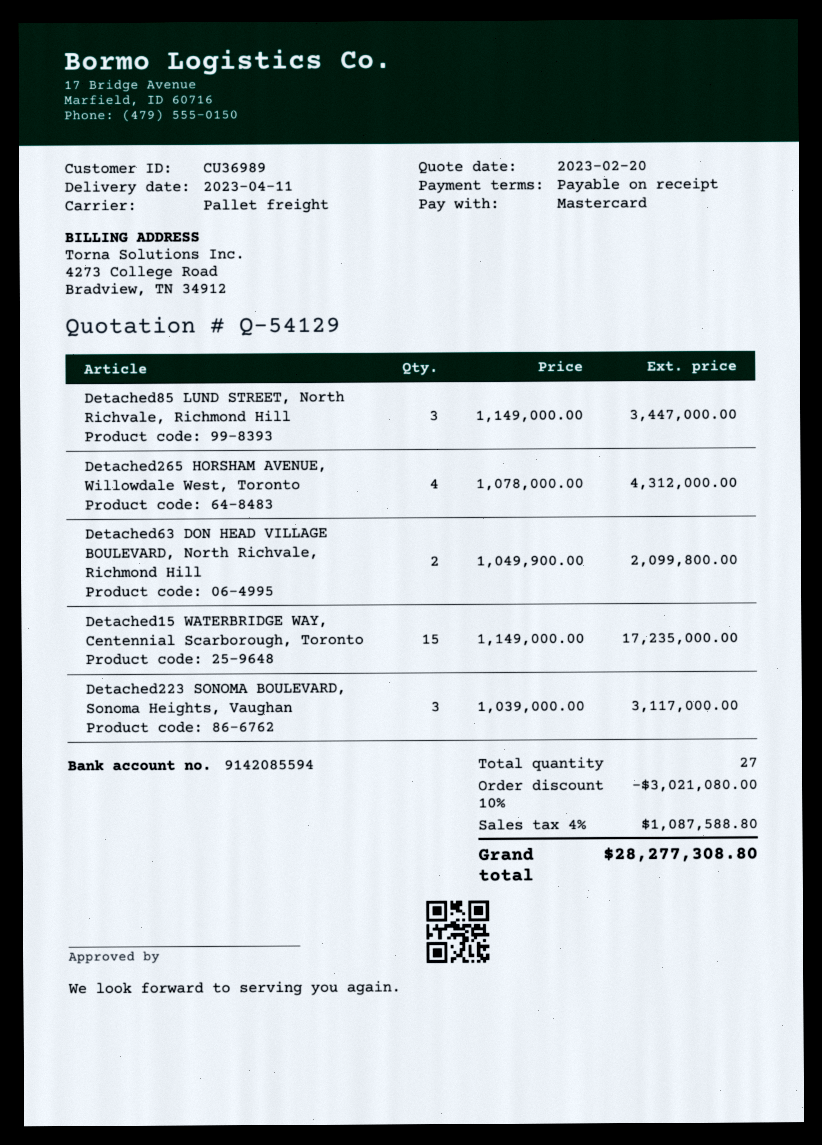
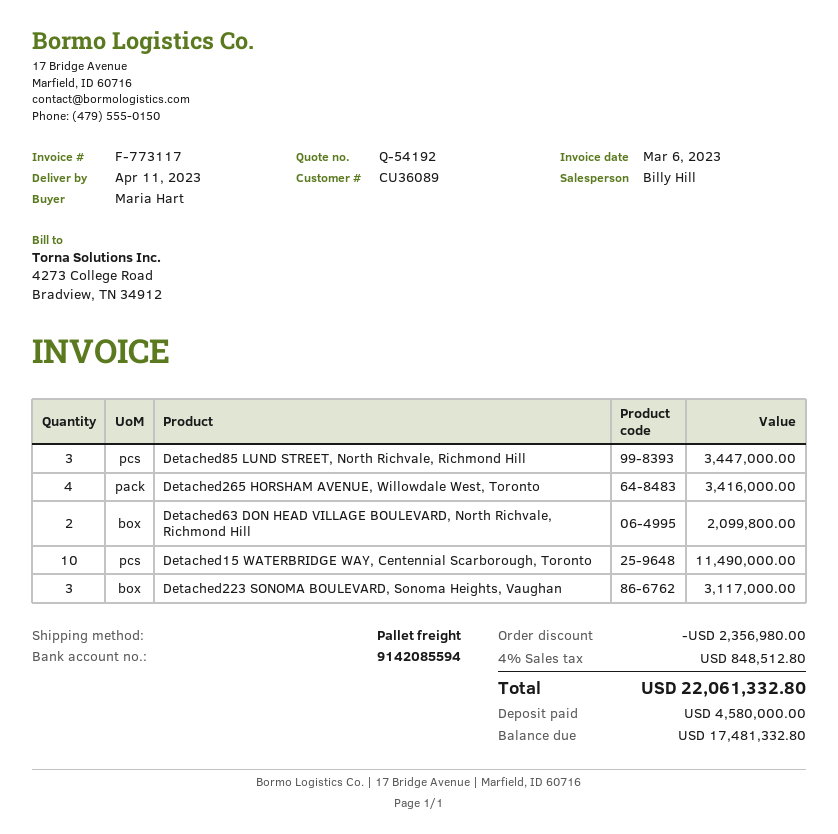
quote number: Q-54129 -> Q-54192
customer number: CU36989 -> CU36089
Detached265 HORSHAM AVENUE, Willowdale West, Toronto: 4 for 4312000.00 -> 4 for 3416000.00
Detached15 WATERBRIDGE WAY, Centennial Scarborough, Toronto: 15 for 17235000.00 -> 10 for 11490000.00
discount: 3021080.00 -> 2356980.00
tax: 4% = 1087588.80 -> 4% = 848512.80
total: 28277308.80 -> 22061332.80

